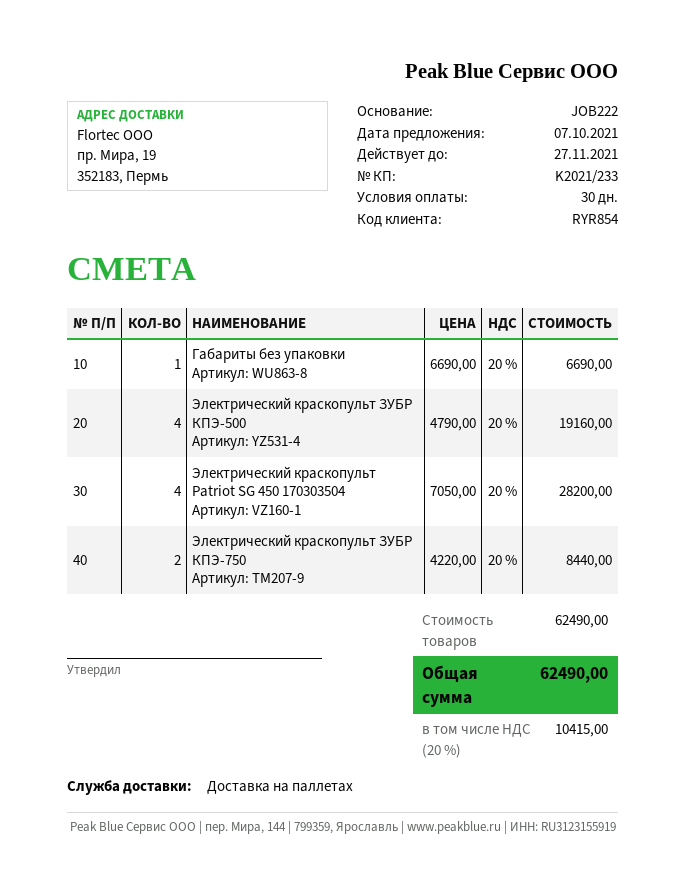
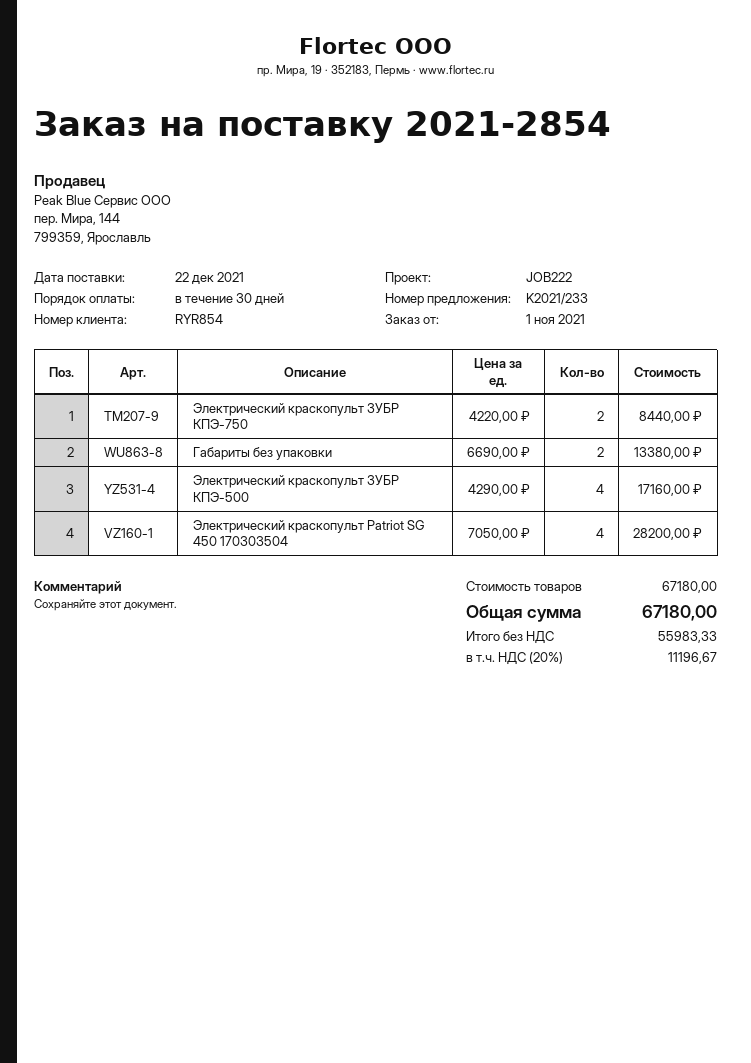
Габариты без упаковки: 1 x 6690.00 = 6690.00 -> 2 x 6690.00 = 13380.00
Электрический краскопульт ЗУБР КПЭ-500: 4 x 4790.00 = 19160.00 -> 4 x 4290.00 = 17160.00
subtotal: 62490.00 -> 67180.00
tax: 20% = 10415.00 -> 20% = 11196.67
total: 62490.00 -> 67180.00

